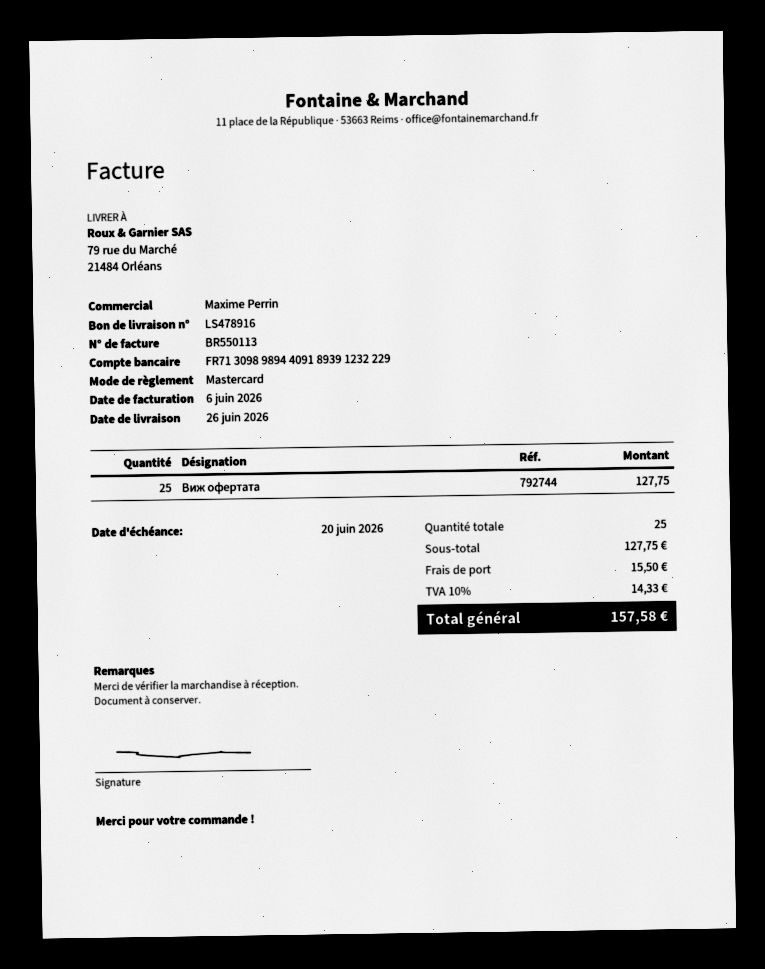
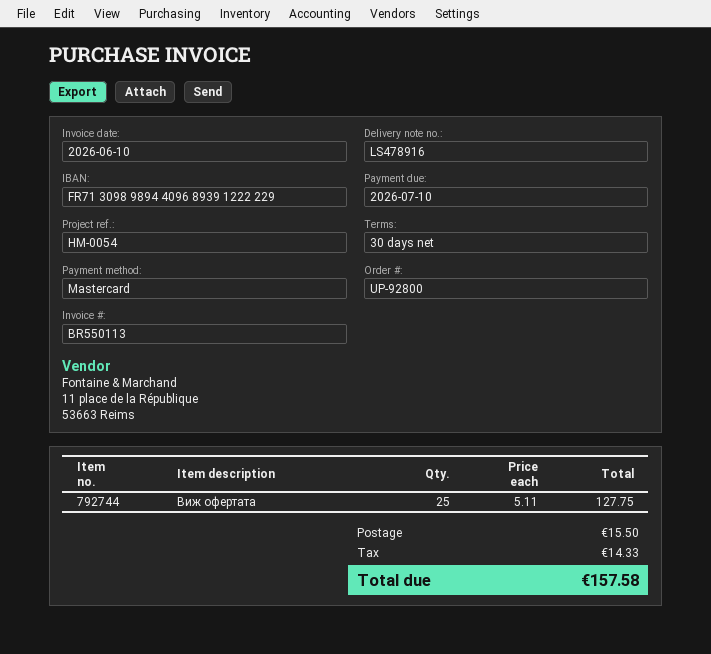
invoice date: 2026-06-06 -> 2026-06-10
due date: 2026-06-20 -> 2026-07-10
bank account: FR7130989894409189391232229 -> FR7130989894409689391222229

